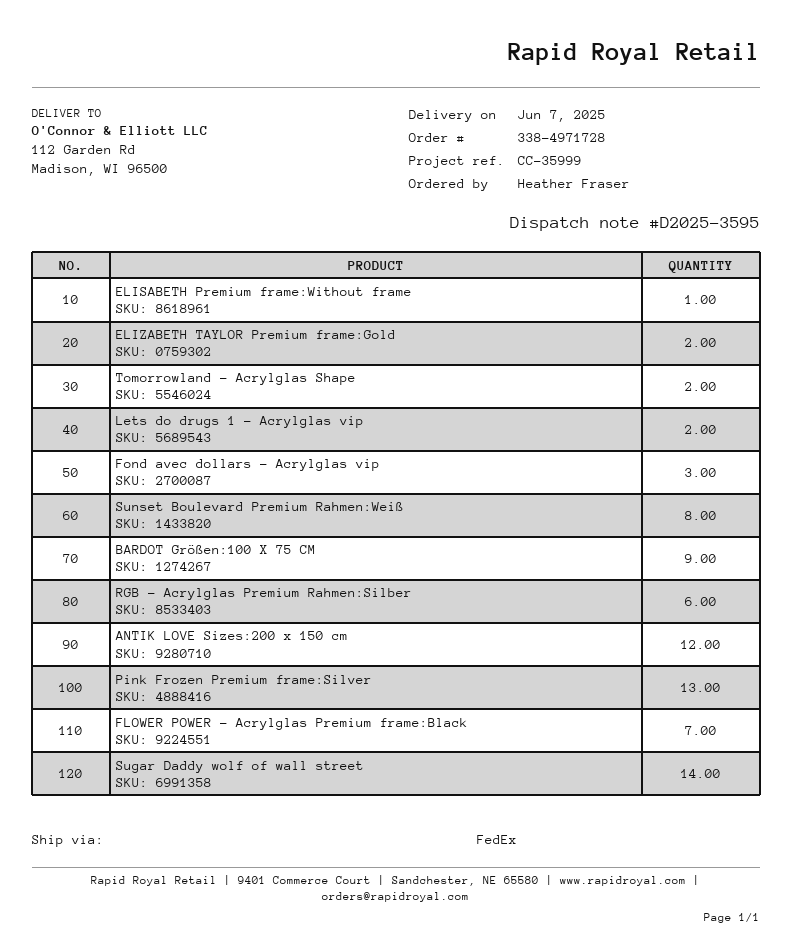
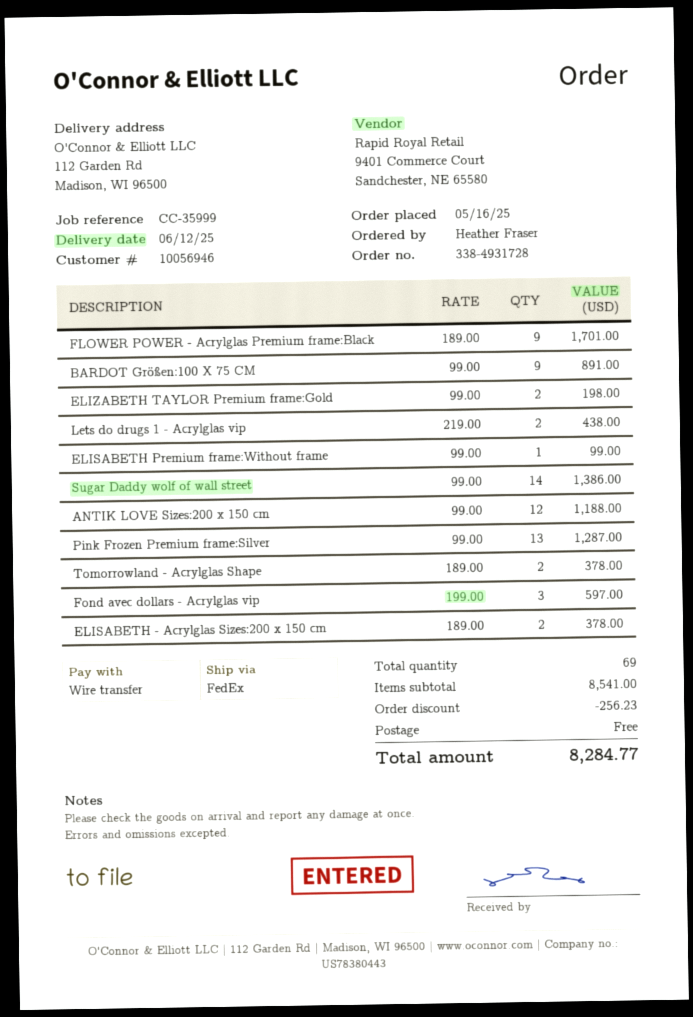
order number: 338-4971728 -> 338-4931728
delivery date: 2025-06-07 -> 2025-06-12
Sunset Boulevard Premium Rahmen:Weiß: 8 -> none
RGB - Acrylglas Premium Rahmen:Silber: 6 -> none
FLOWER POWER - Acrylglas Premium frame:Black: 7 -> 9
ELISABETH - Acrylglas Sizes:200 x 150 cm: none -> 2

